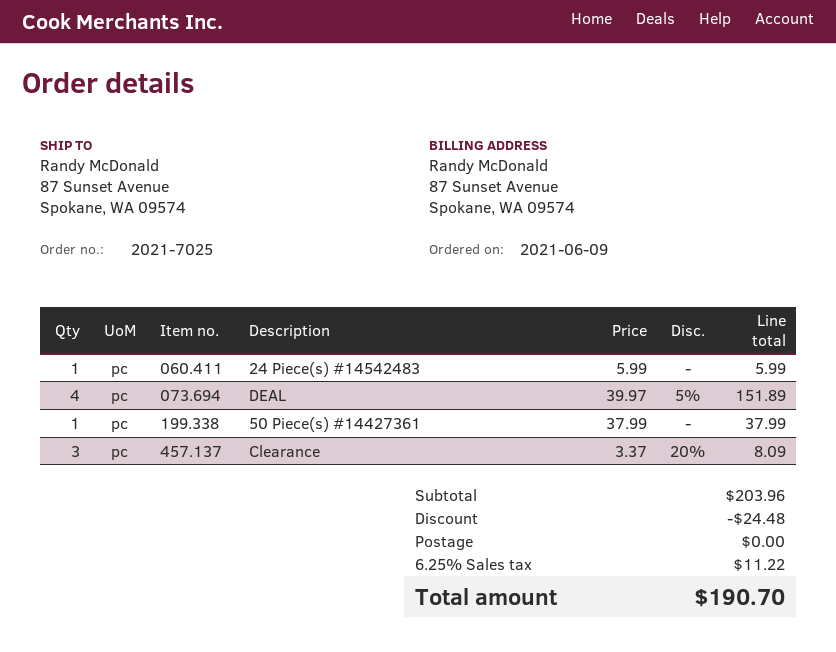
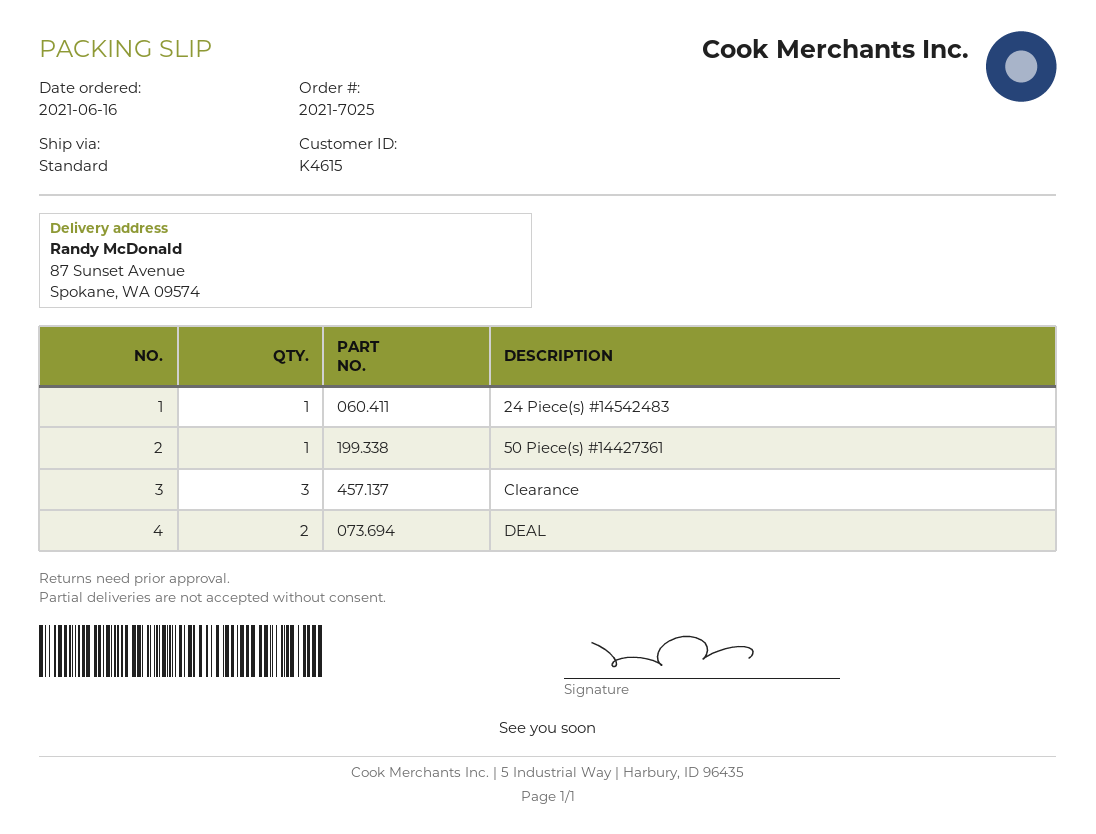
order date: 2021-06-09 -> 2021-06-16
DEAL: 4 -> 2

